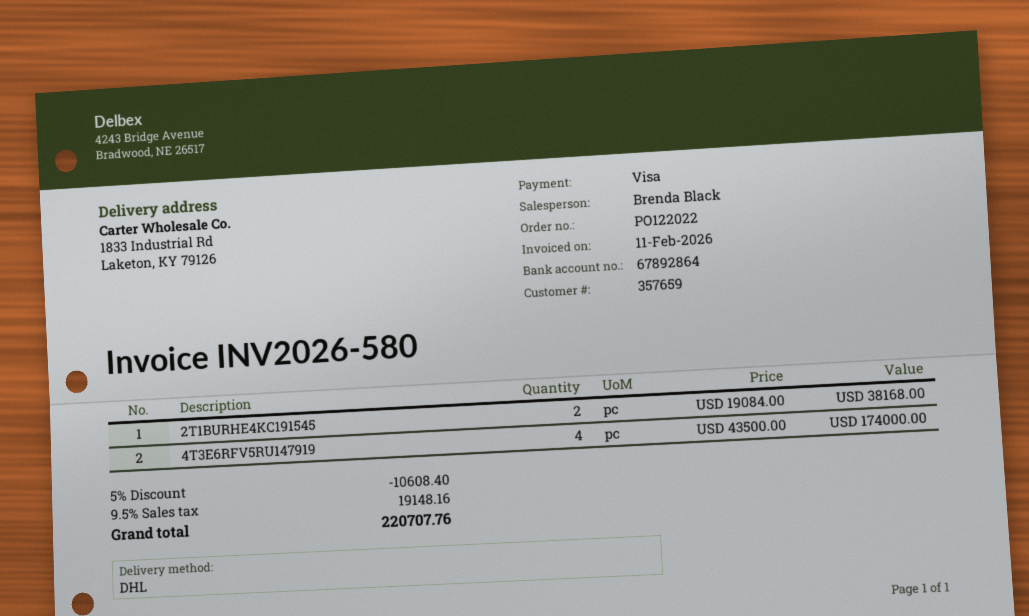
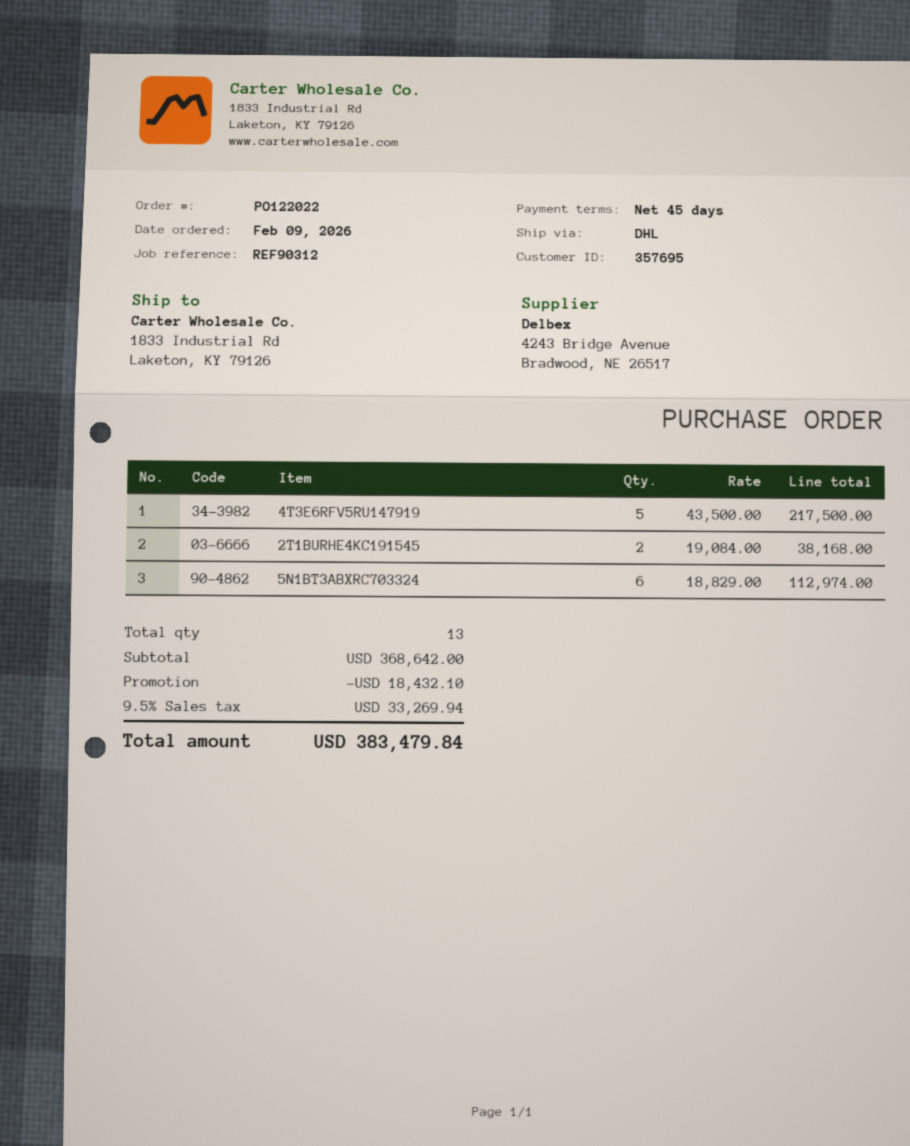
customer number: 357659 -> 357695
4T3E6RFV5RU147919: 4 x 43500.00 = 174000.00 -> 5 x 43500.00 = 217500.00
5N1BT3ABXRC703324: none -> 6 x 18829.00 = 112974.00
discount: 10608.40 -> 18432.10
tax: 9.5% = 19148.16 -> 9.5% = 33269.94
total: 220707.76 -> 383479.84

